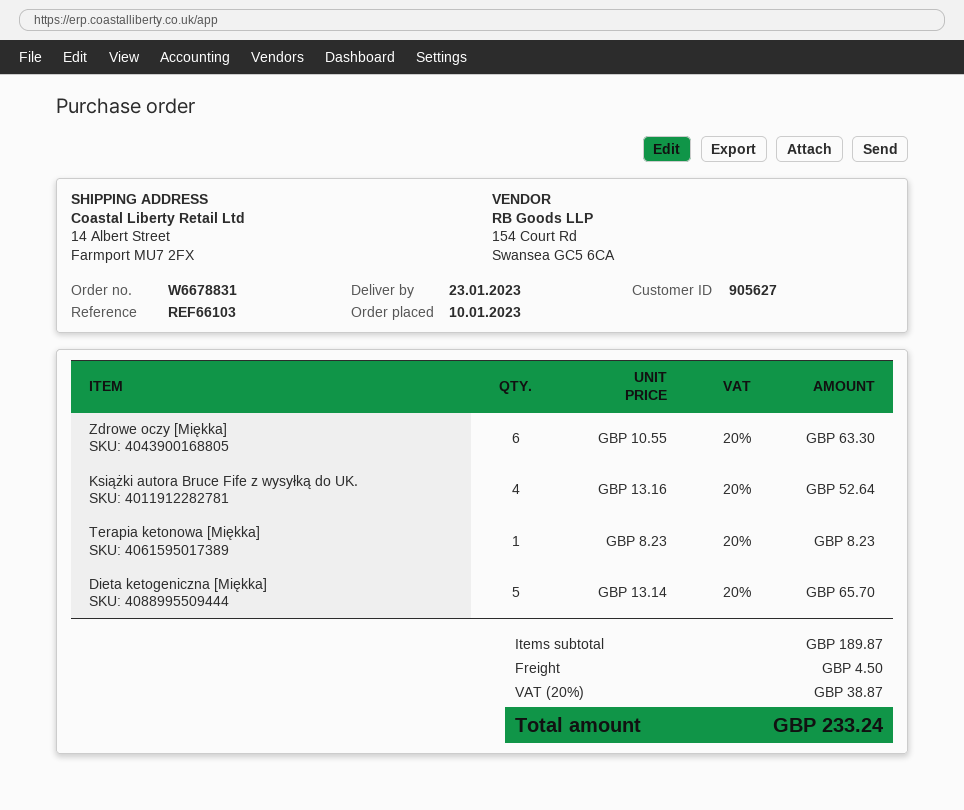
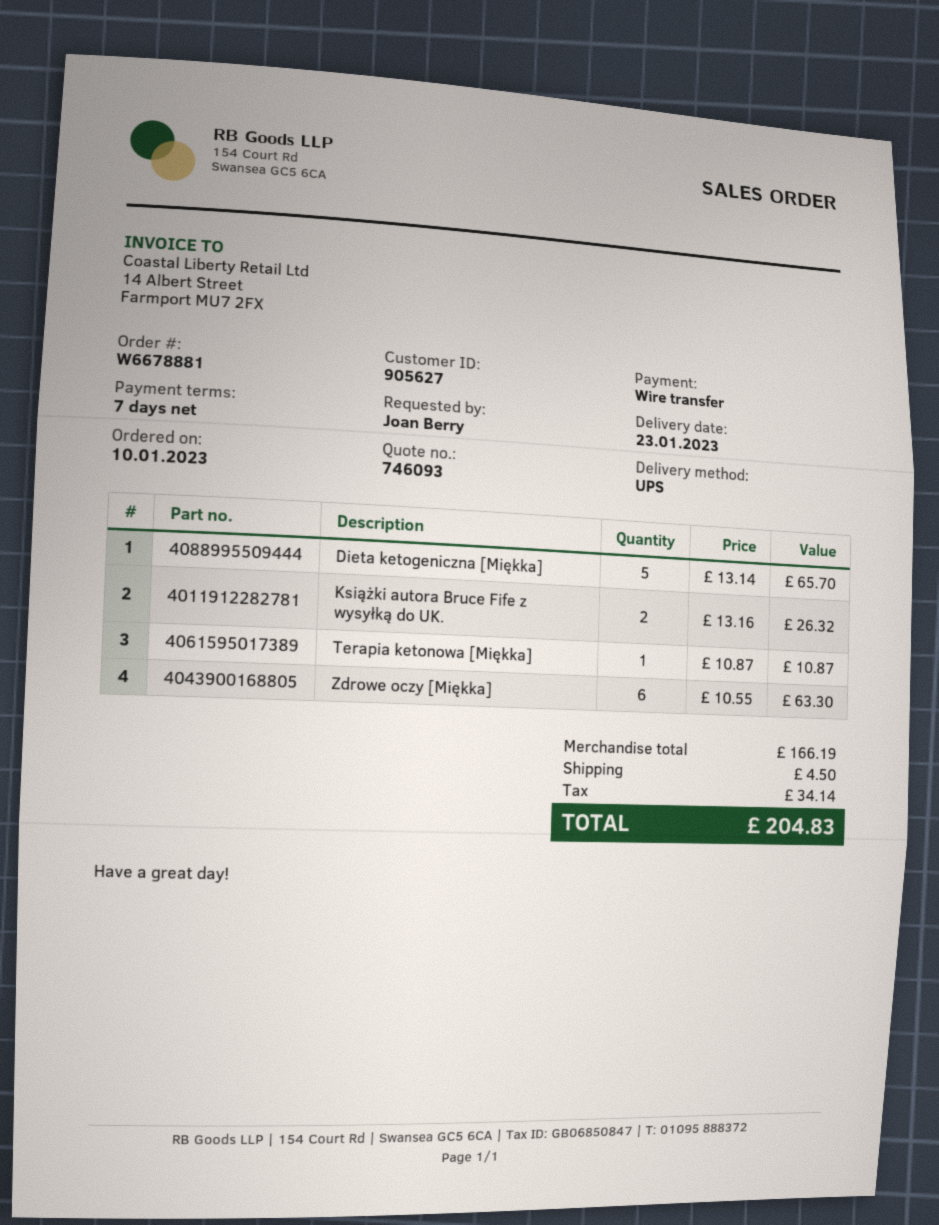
order number: W6678831 -> W6678881
Książki autora Bruce Fife z wysyłką do UK.: 4 x 13.16 = 52.64 -> 2 x 13.16 = 26.32
Terapia ketonowa [Miękka]: 1 x 8.23 = 8.23 -> 1 x 10.87 = 10.87
subtotal: 189.87 -> 166.19
tax: 38.87 -> 34.14
total: 233.24 -> 204.83

